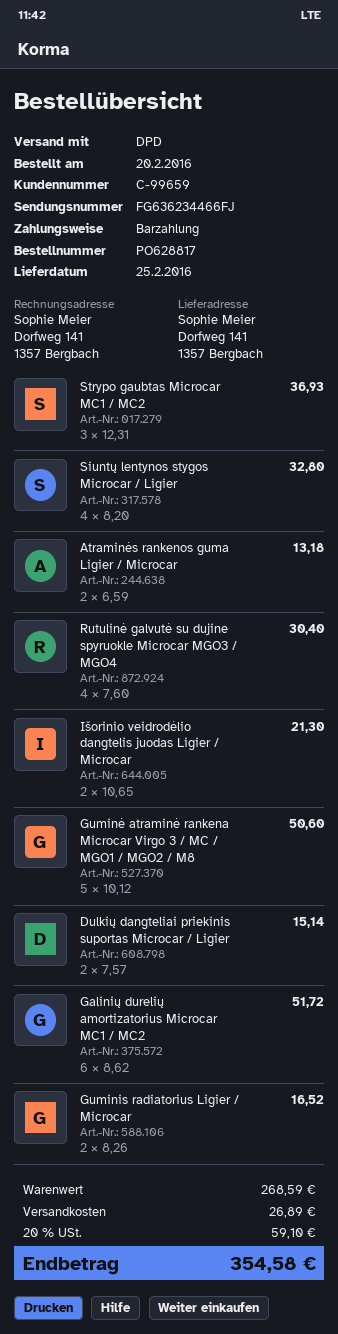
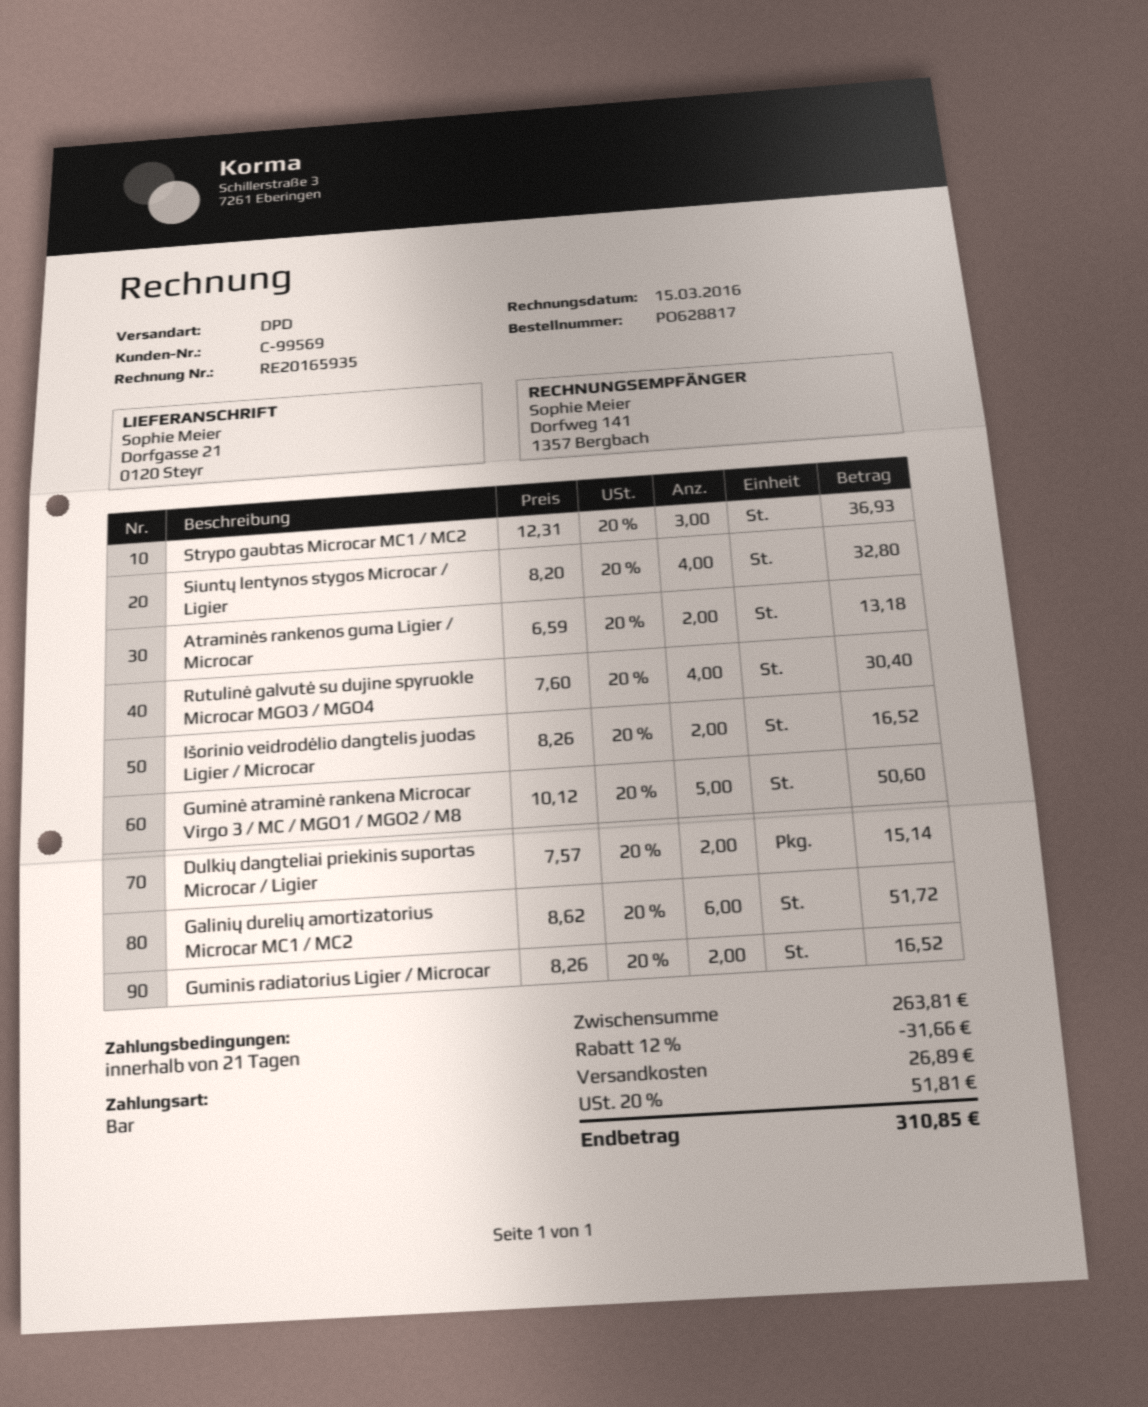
customer number: C-99659 -> C-99569
ship to: Dorfweg 141, 1357 Bergbach -> Dorfgasse 21, 0120 Steyr
Išorinio veidrodėlio dangtelis juodas Ligier / Microcar: 2 x 10.65 = 21.30 -> 2 x 8.26 = 16.52
subtotal: 268.59 -> 263.81
discount: none -> 12% = 31.66
tax: 20% = 59.10 -> 20% = 51.81
total: 354.58 -> 310.85

